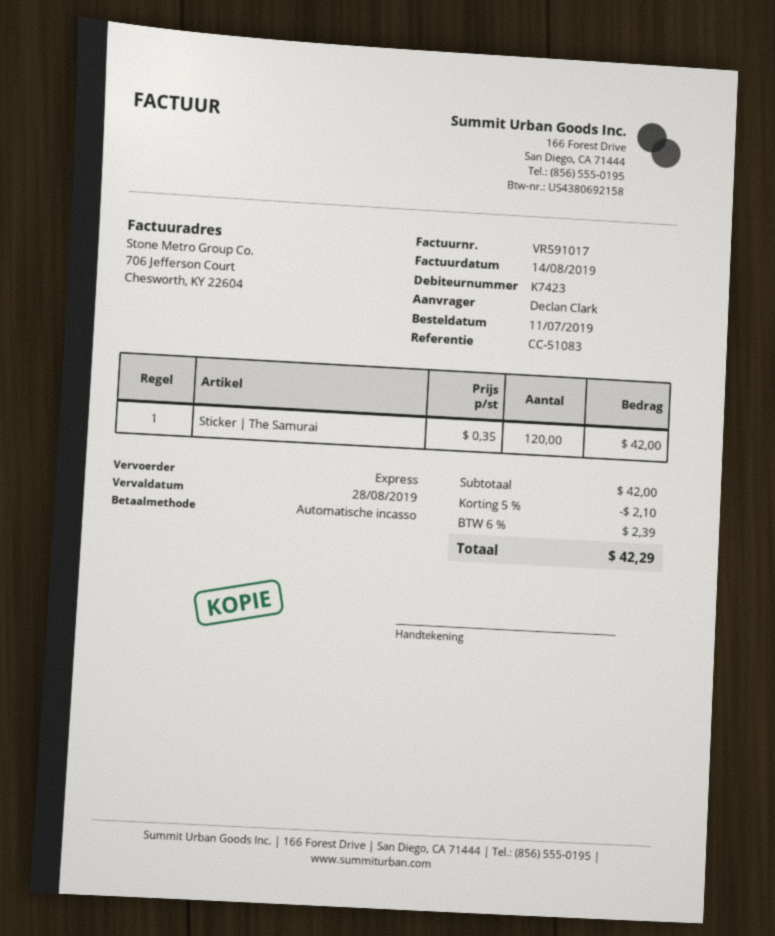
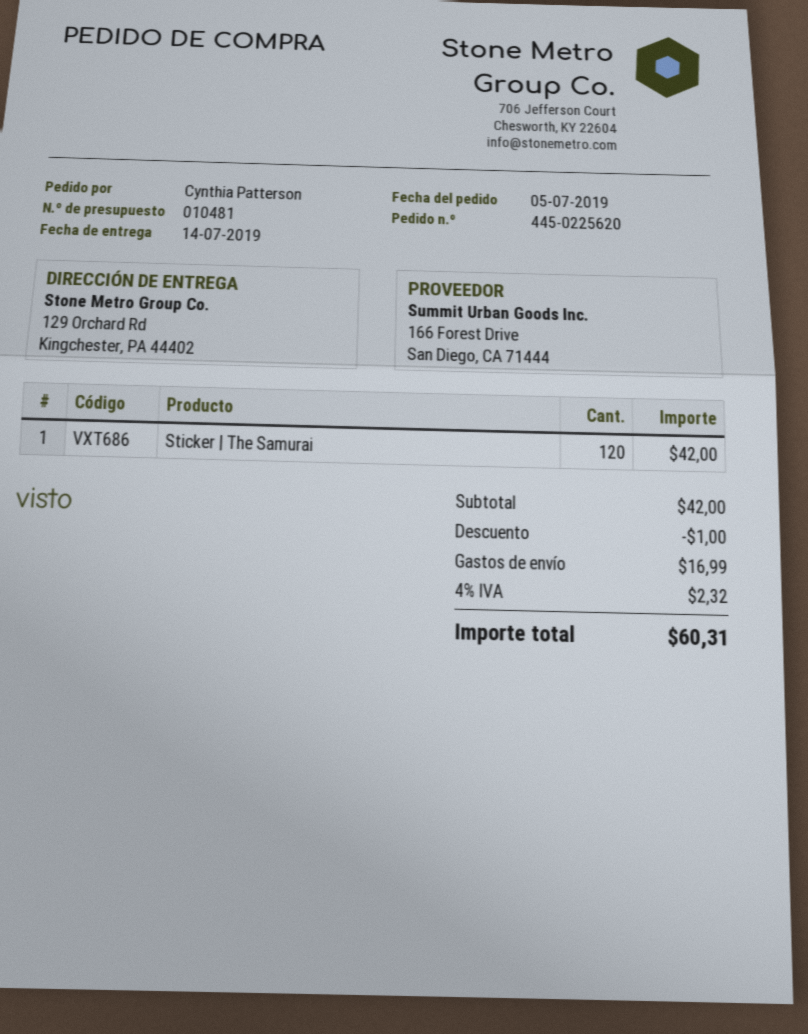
order date: 2019-07-11 -> 2019-07-05
ordered by: Declan Clark -> Cynthia Patterson
discount: 2.10 -> 1.00
shipping: none -> 16.99
tax: 6% = 2.39 -> 4% = 2.32
total: 42.29 -> 60.31

